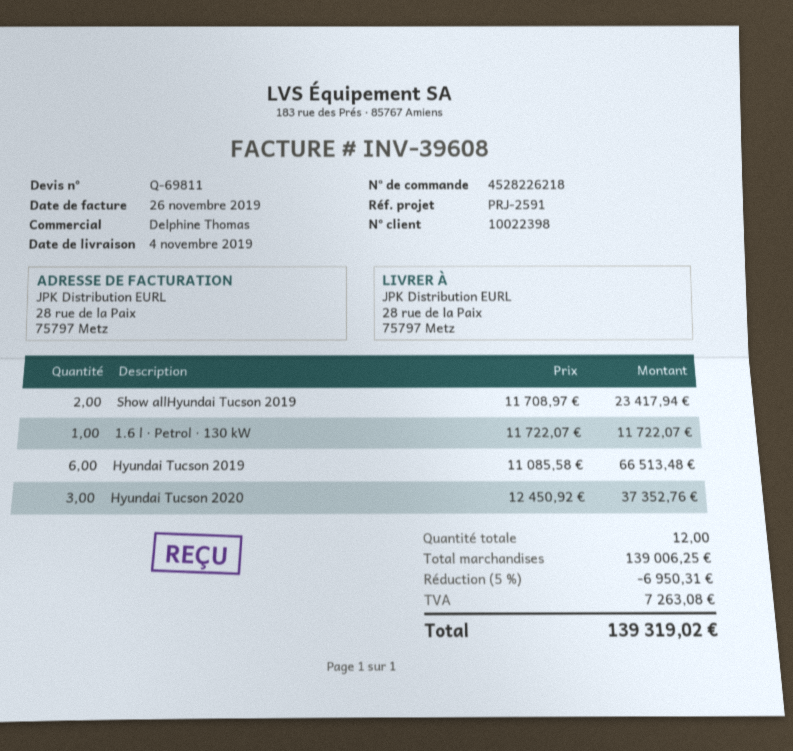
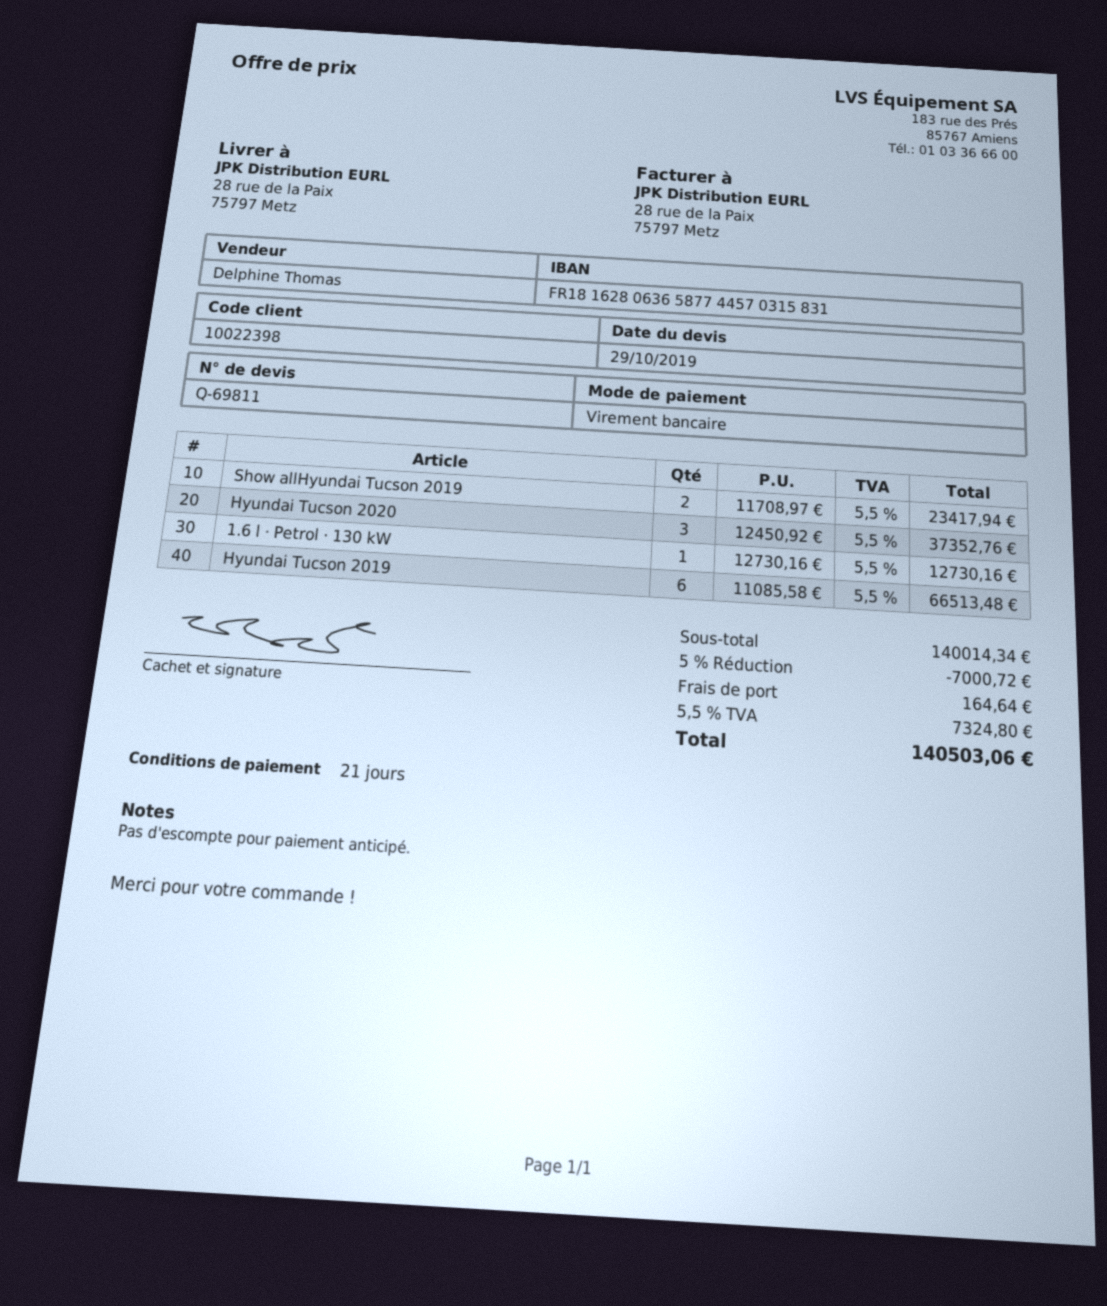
1.6 l · Petrol · 130 kW: 1 x 11722.07 = 11722.07 -> 1 x 12730.16 = 12730.16
subtotal: 139006.25 -> 140014.34
discount: 5% = 6950.31 -> 5% = 7000.72
shipping: none -> 164.64
tax: 7263.08 -> 7324.80
total: 139319.02 -> 140503.06

